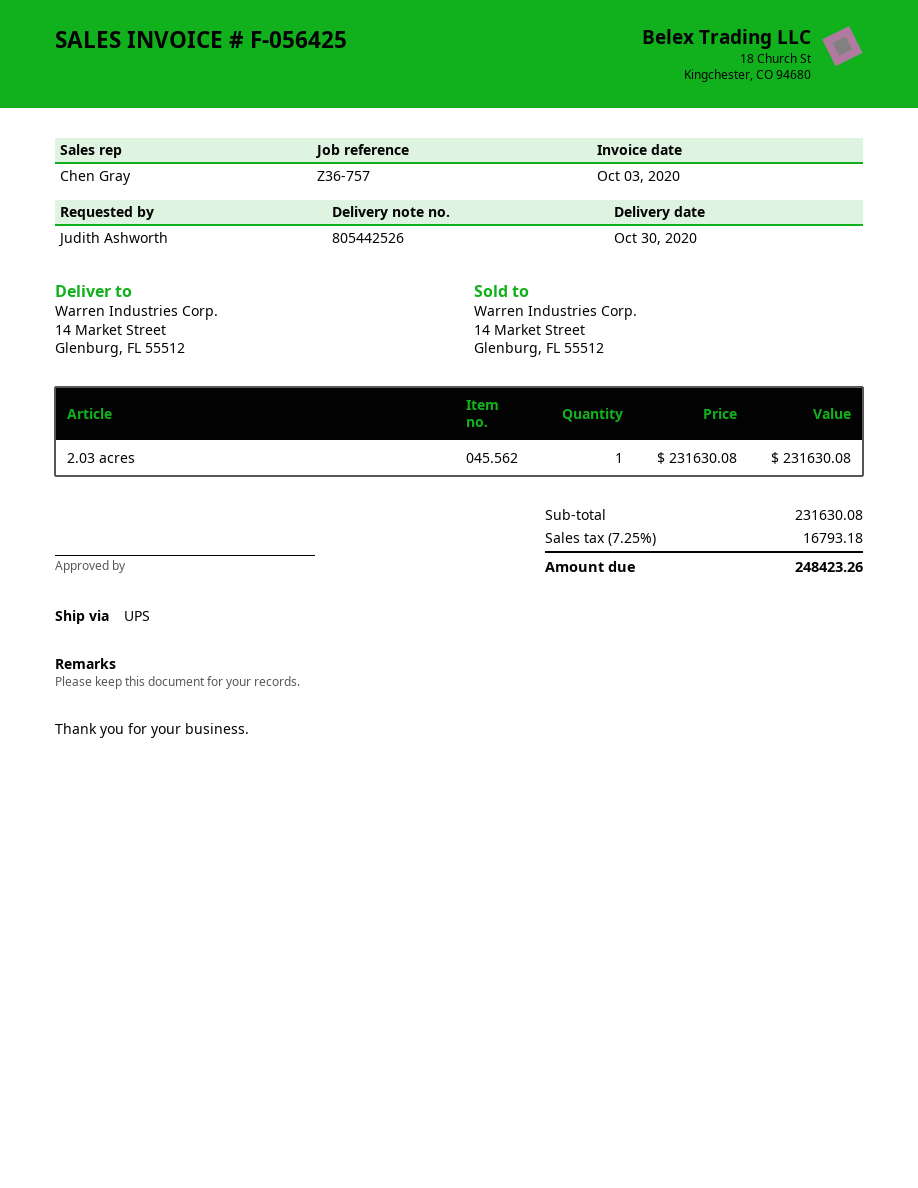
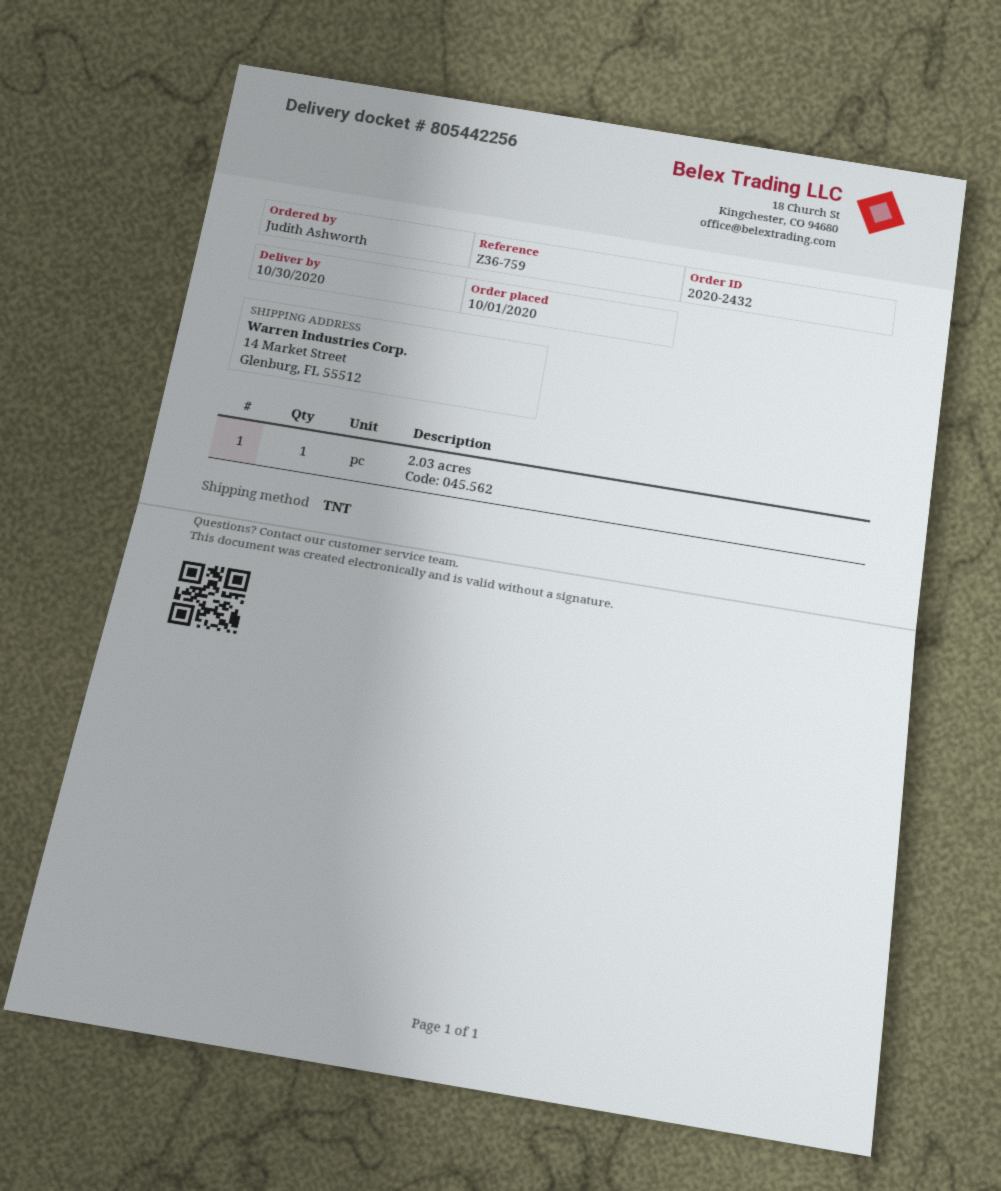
delivery note number: 805442526 -> 805442256
reference: Z36-757 -> Z36-759
shipping method: UPS -> TNT

